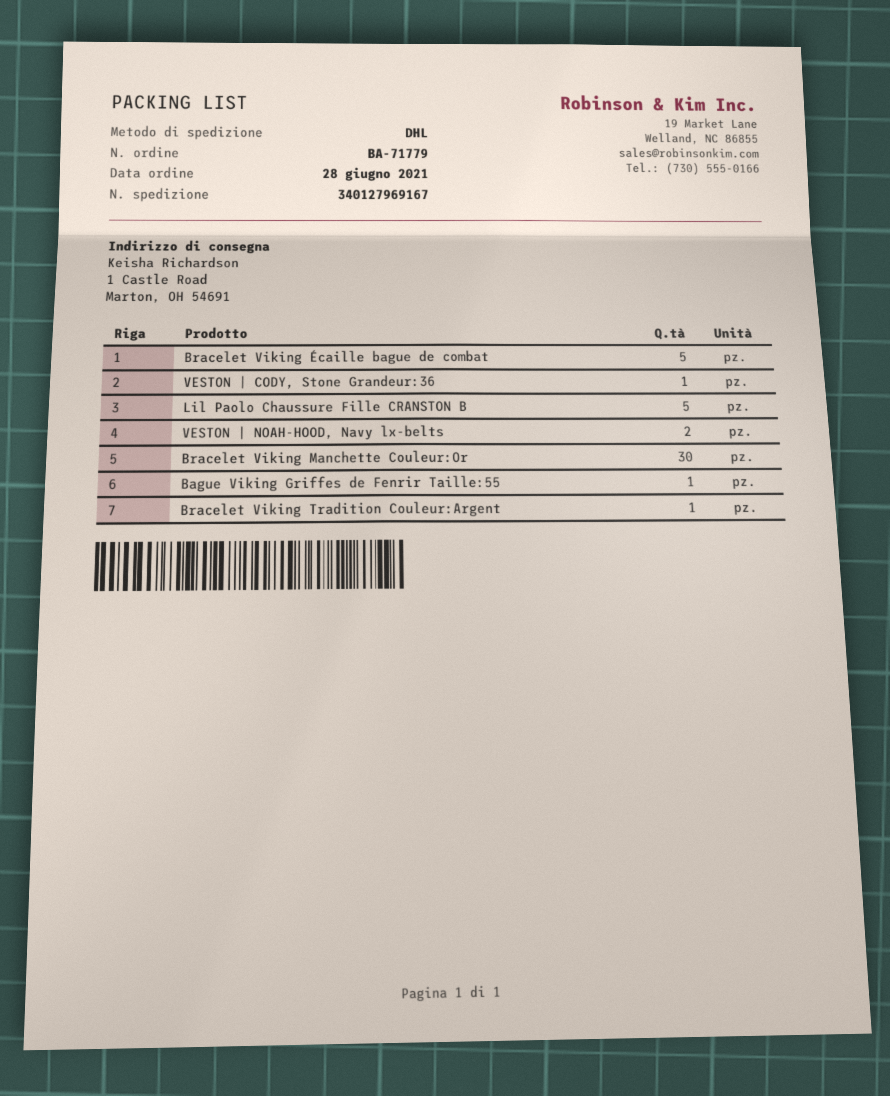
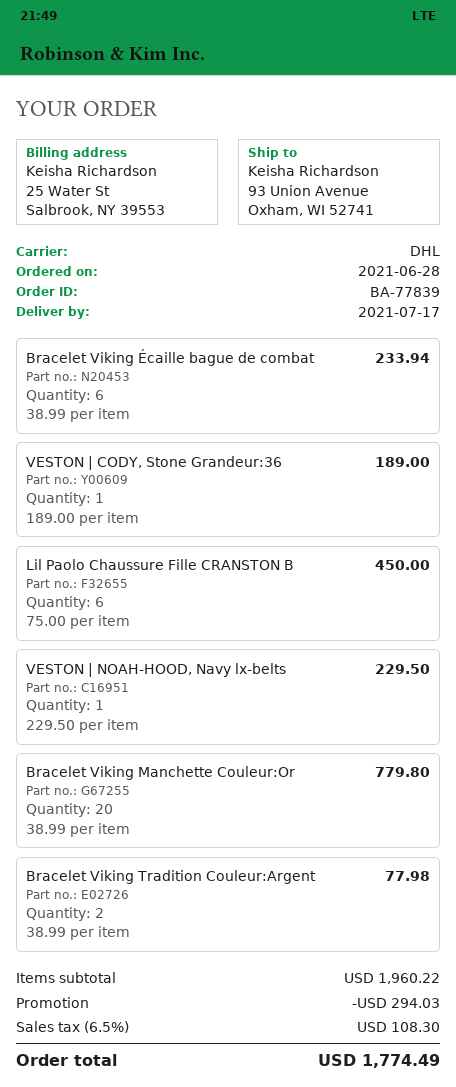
order number: BA-71779 -> BA-77839
ship to: 1 Castle Road, Marton, OH 54691 -> 93 Union Avenue, Oxham, WI 52741
Bracelet Viking Écaille bague de combat: 5 -> 6
Lil Paolo Chaussure Fille CRANSTON B: 5 -> 6
VESTON | NOAH-HOOD, Navy lx-belts: 2 -> 1
Bracelet Viking Manchette Couleur:Or: 30 -> 20
Bague Viking Griffes de Fenrir Taille:55: 1 -> none
Bracelet Viking Tradition Couleur:Argent: 1 -> 2

